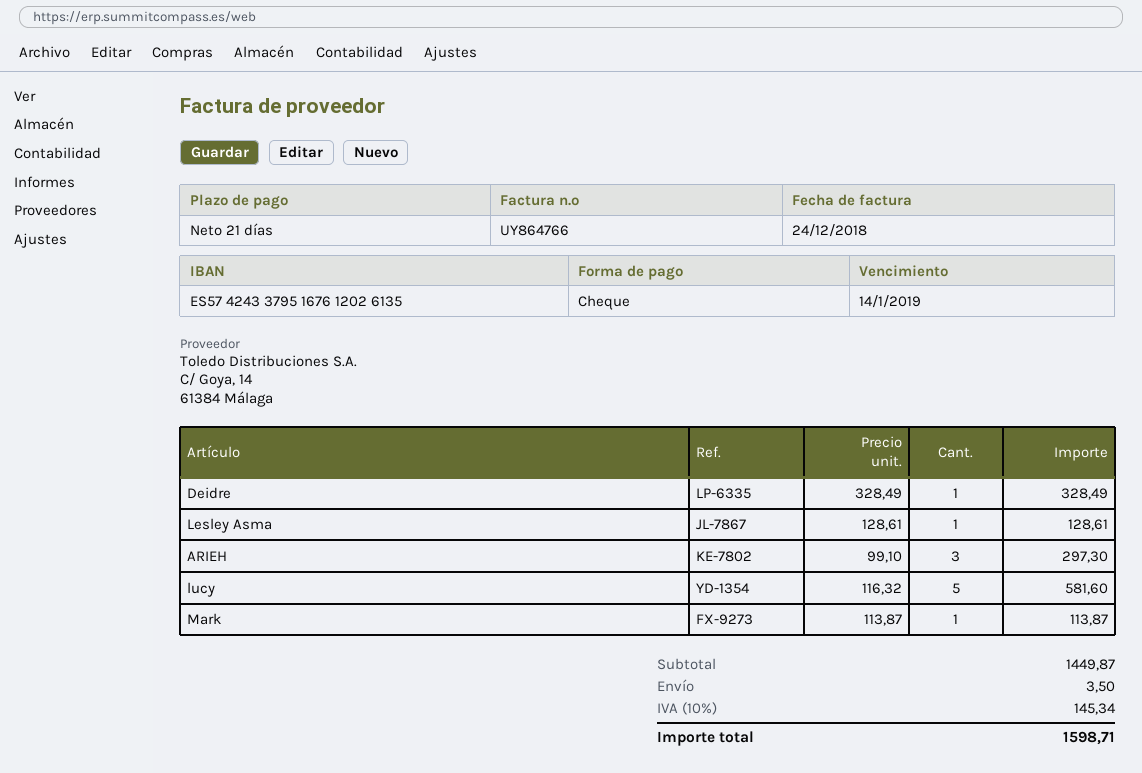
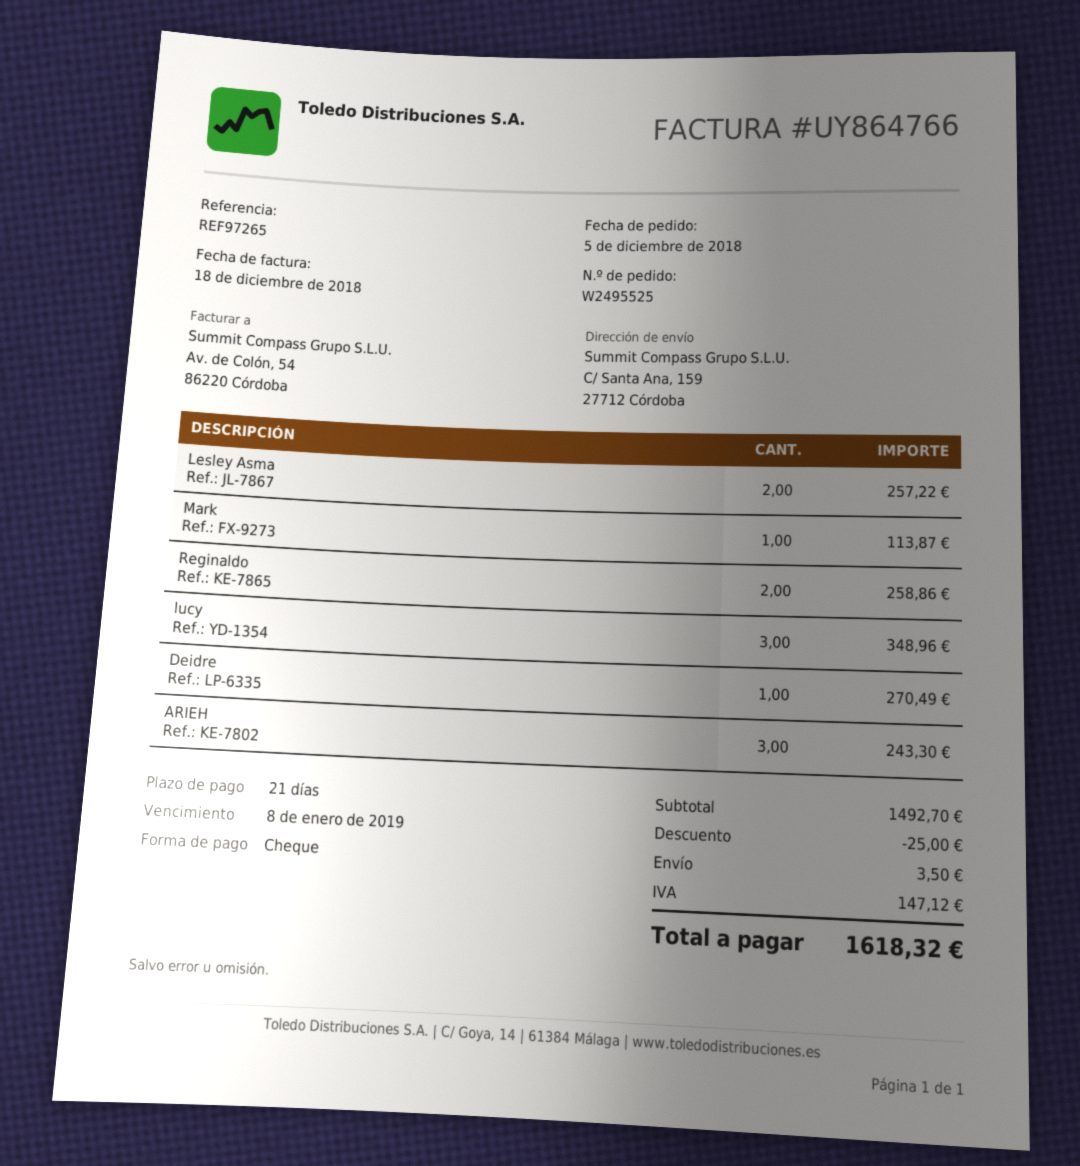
invoice date: 2018-12-24 -> 2018-12-18
due date: 2019-01-14 -> 2019-01-08
Deidre: 1 for 328.49 -> 1 for 270.49
Lesley Asma: 1 for 128.61 -> 2 for 257.22
ARIEH: 3 for 297.30 -> 3 for 243.30
lucy: 5 for 581.60 -> 3 for 348.96
Reginaldo: none -> 2 for 258.86
subtotal: 1449.87 -> 1492.70
discount: none -> 25.00
tax: 145.34 -> 147.12
total: 1598.71 -> 1618.32

